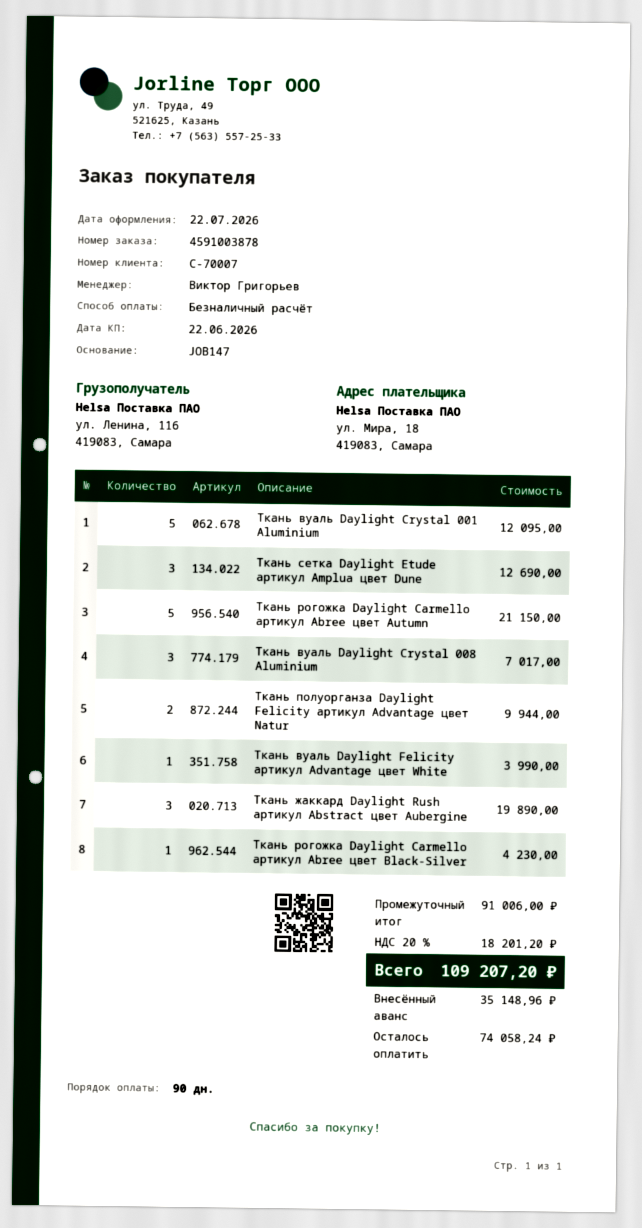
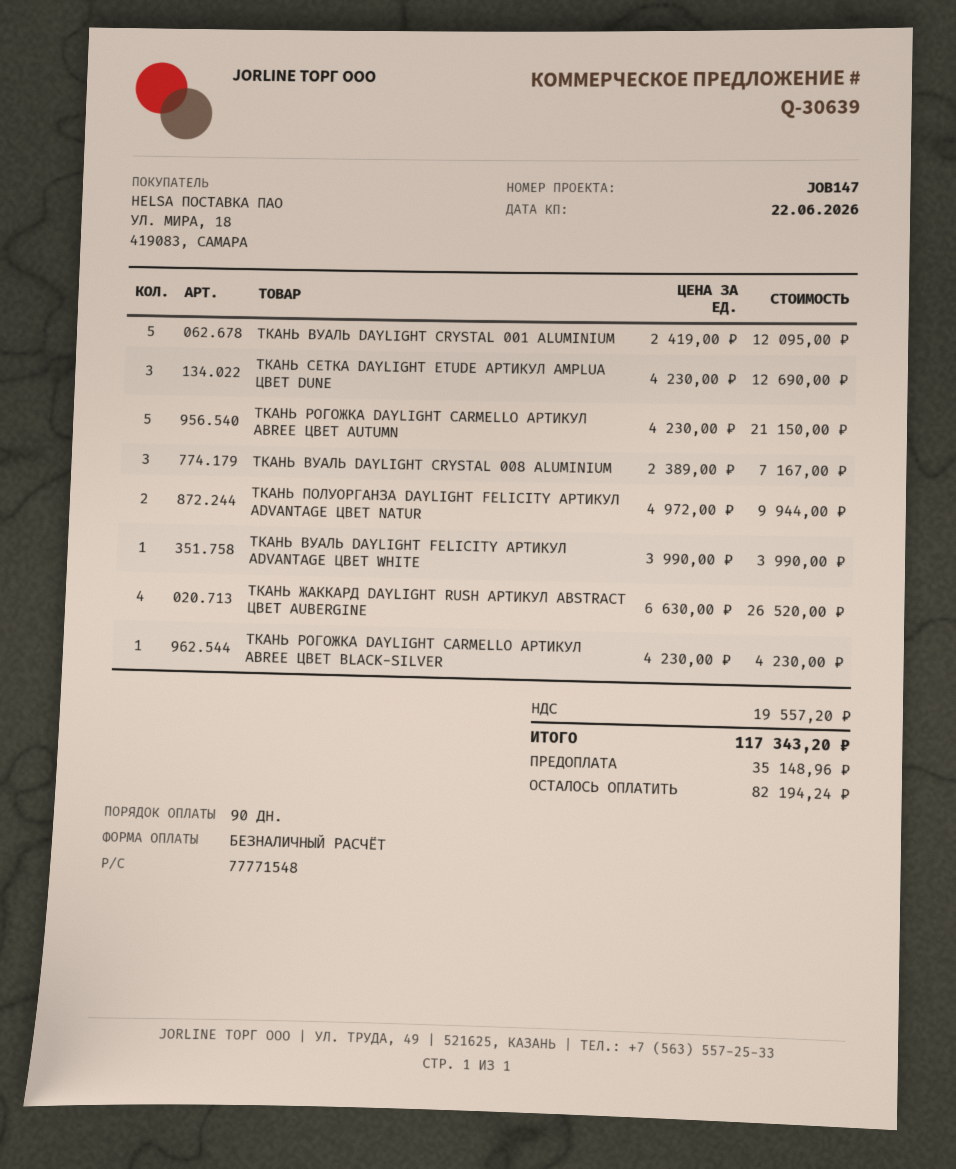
Ткань вуаль Daylight Crystal 008 Aluminium: 3 for 7017.00 -> 3 for 7167.00
Ткань жаккард Daylight Rush артикул Abstract цвет Aubergine: 3 for 19890.00 -> 4 for 26520.00
tax: 18201.20 -> 19557.20
total: 109207.20 -> 117343.20
balance: 74058.24 -> 82194.24

